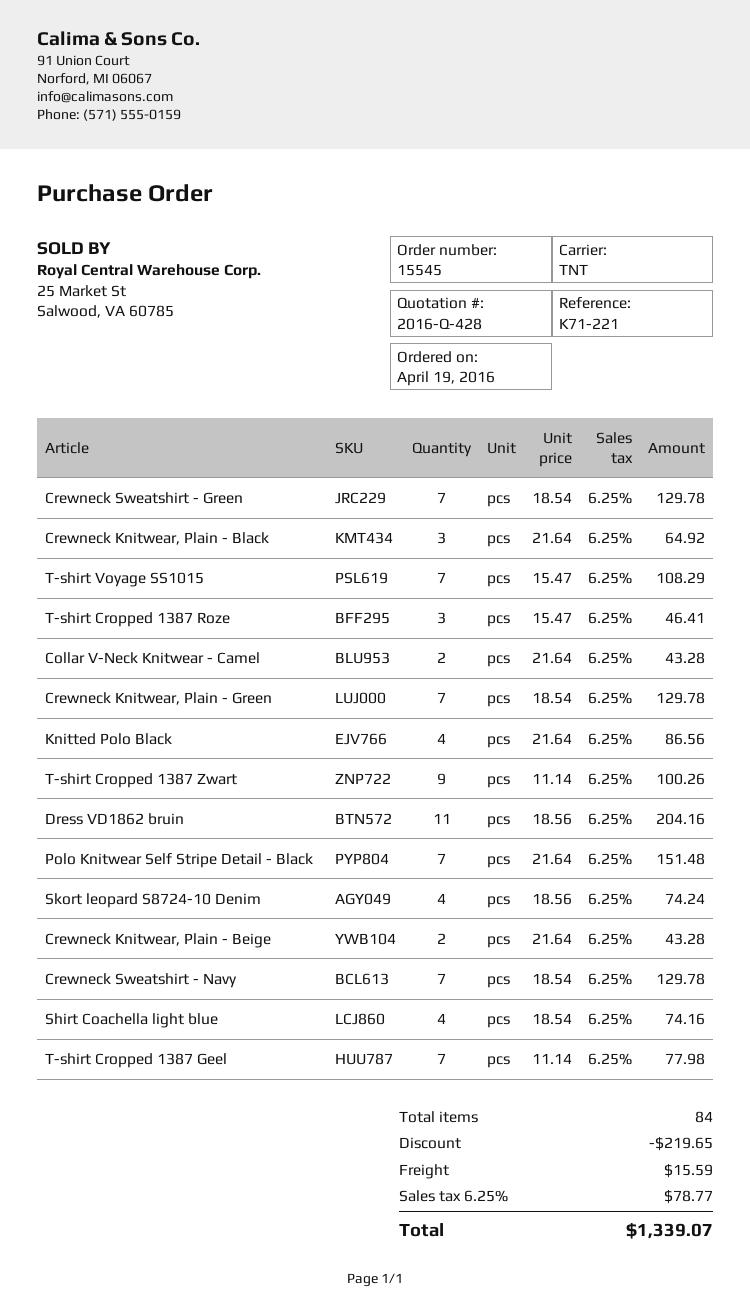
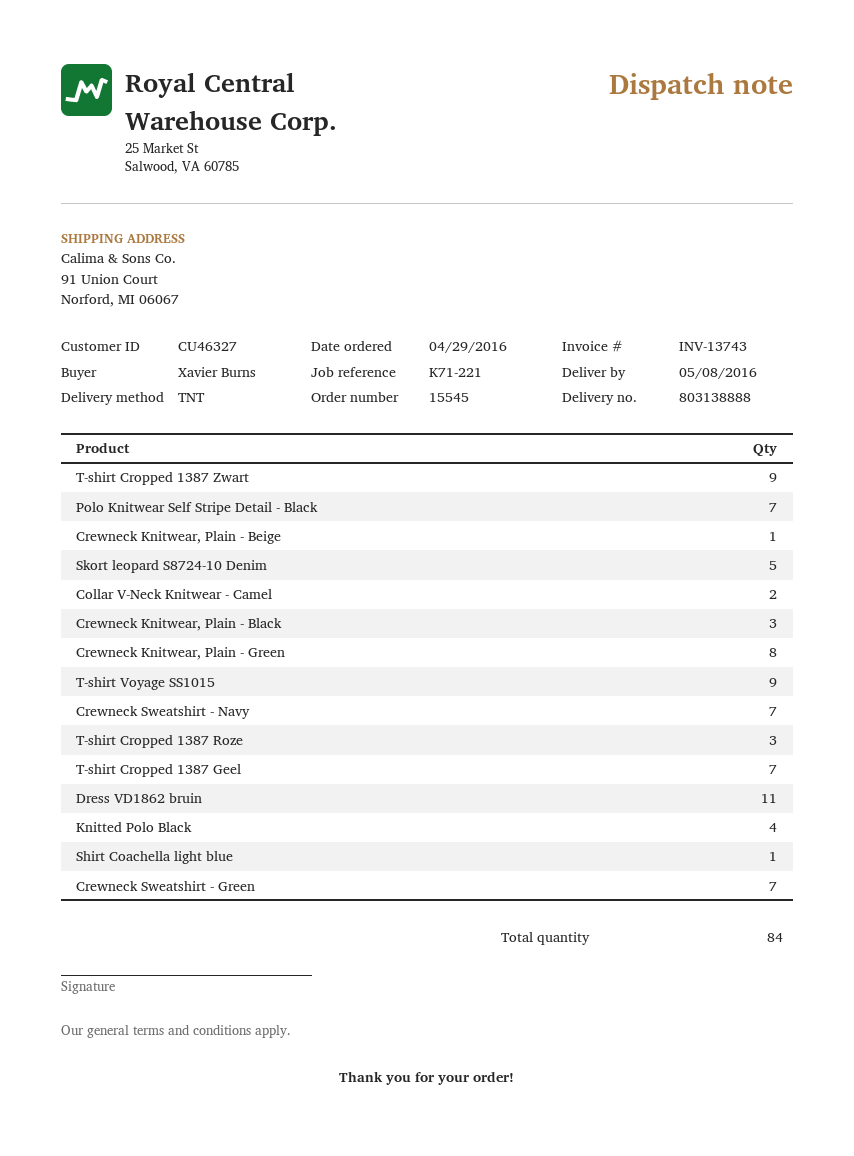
order date: 2016-04-19 -> 2016-04-29
T-shirt Voyage SS1015: 7 -> 9
Crewneck Knitwear, Plain - Green: 7 -> 8
Skort leopard S8724-10 Denim: 4 -> 5
Crewneck Knitwear, Plain - Beige: 2 -> 1
Shirt Coachella light blue: 4 -> 1

